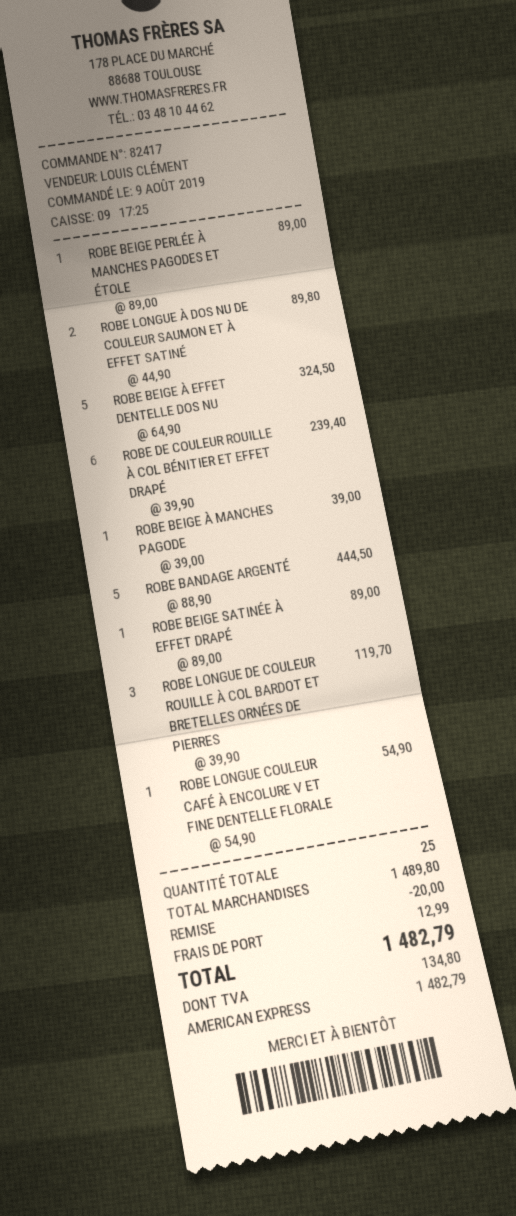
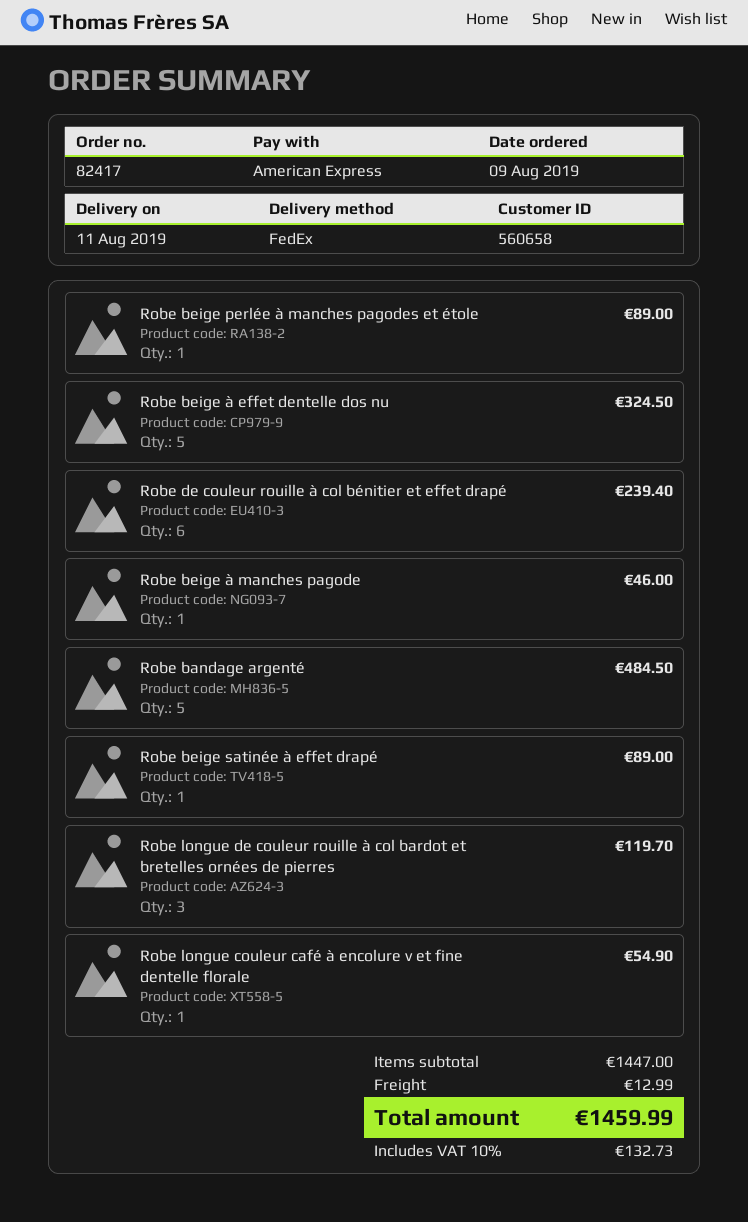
ROBE LONGUE À DOS NU DE COULEUR SAUMON ET À EFFET SATINÉ: 2 for 89.80 -> none
ROBE BEIGE À MANCHES PAGODE: 1 for 39.00 -> 1 for 46.00
ROBE BANDAGE ARGENTÉ: 5 for 444.50 -> 5 for 484.50
subtotal: 1489.80 -> 1447.00
discount: 20.00 -> none
tax: 134.80 -> 132.73
total: 1482.79 -> 1459.99

